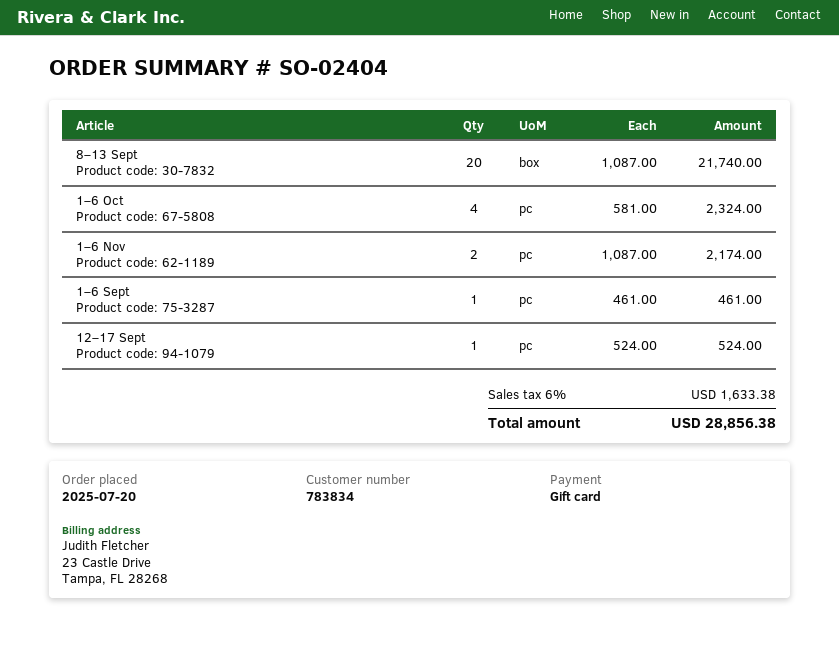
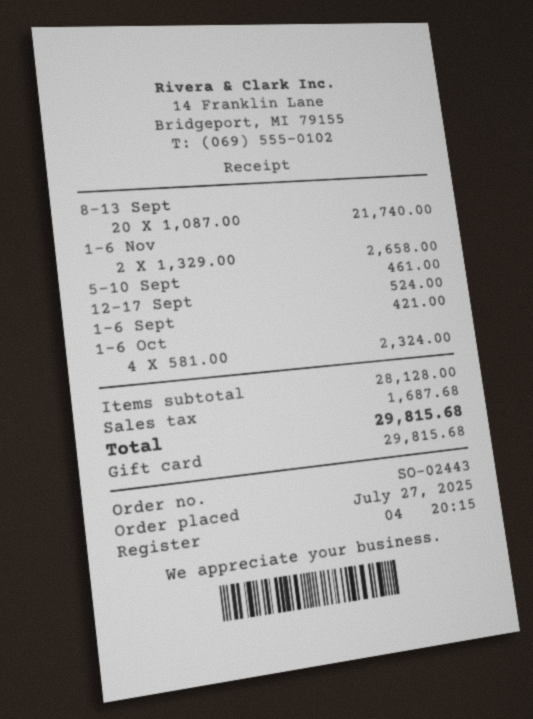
order number: SO-02404 -> SO-02443
order date: 2025-07-20 -> 2025-07-27
1–6 Nov: 2 x 1087.00 = 2174.00 -> 2 x 1329.00 = 2658.00
1–6 Sept: 1 x 461.00 = 461.00 -> 1 x 421.00 = 421.00
5–10 Sept: none -> 1 x 461.00 = 461.00
tax: 1633.38 -> 1687.68
total: 28856.38 -> 29815.68

